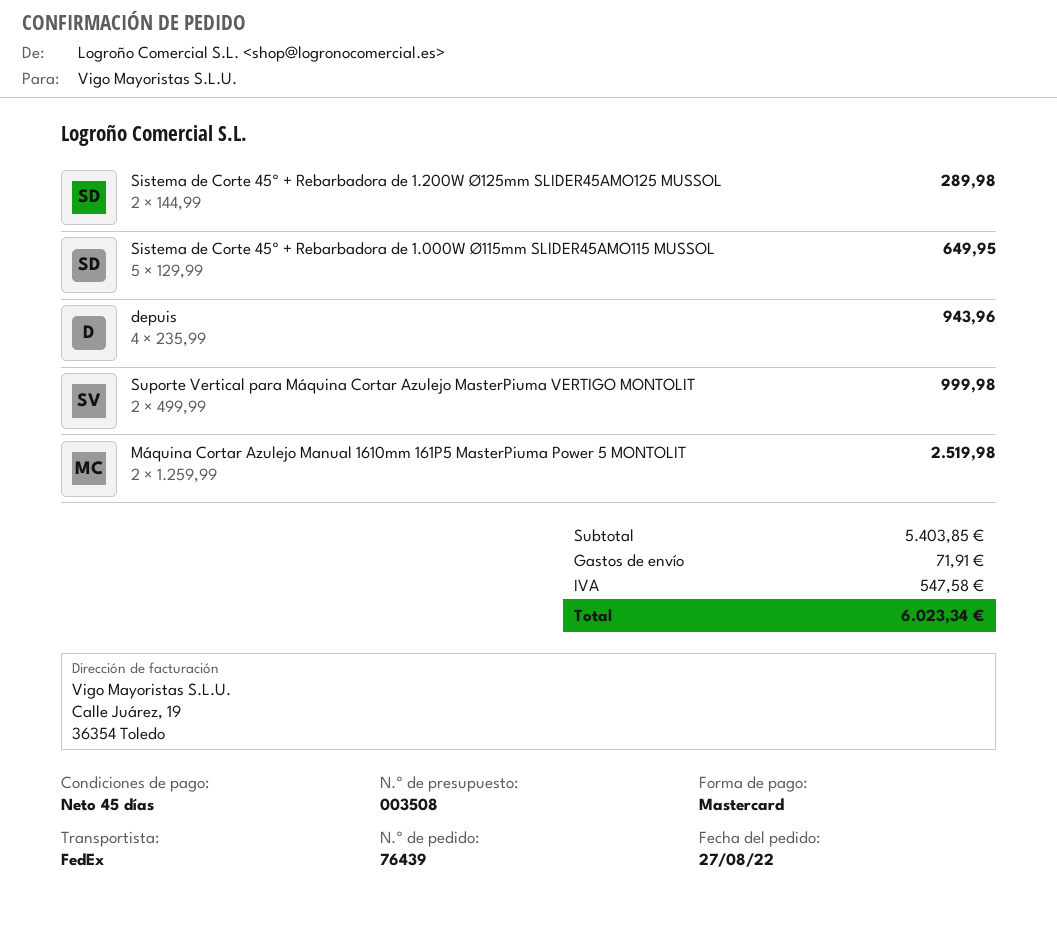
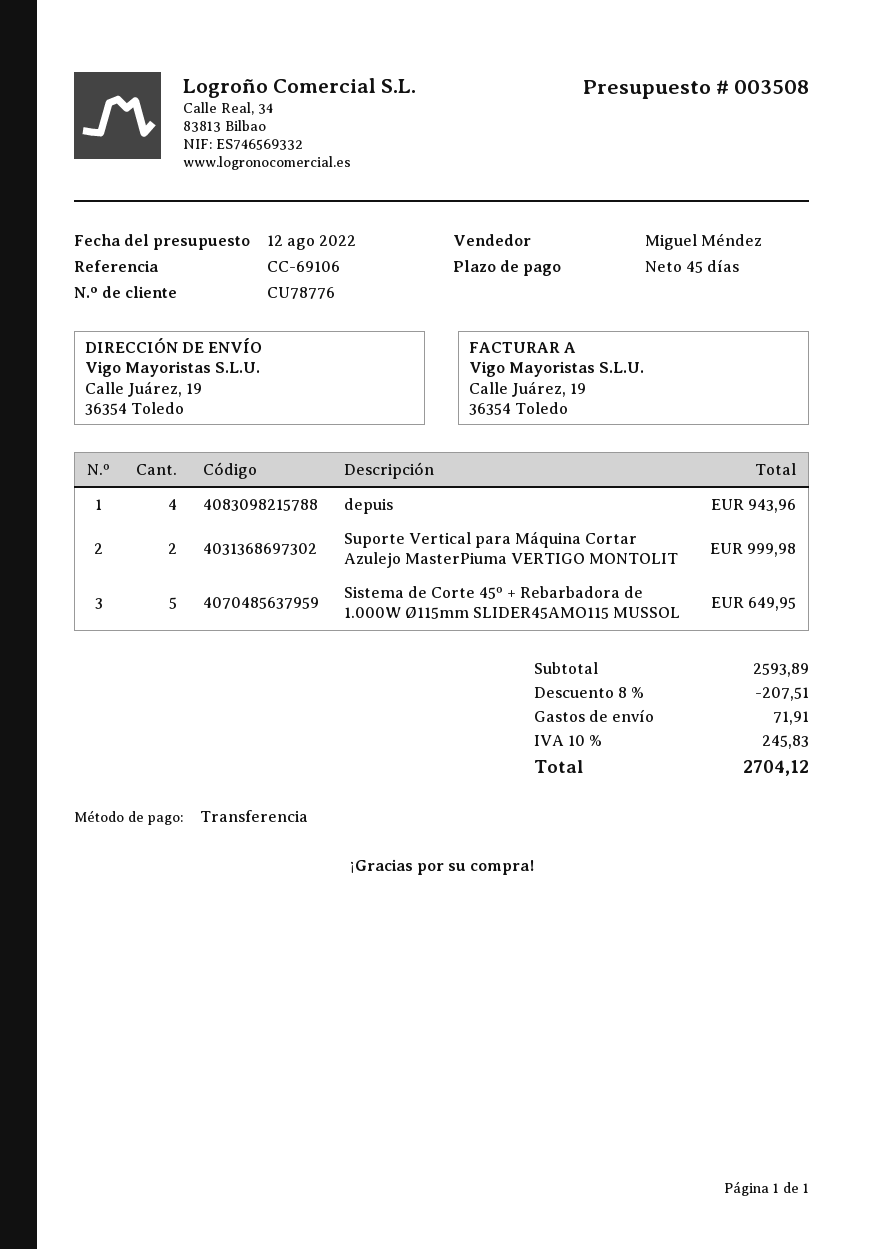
payment method: Mastercard -> bank transfer
Sistema de Corte 45º + Rebarbadora de 1.200W Ø125mm SLIDER45AMO125 MUSSOL: 2 for 289.98 -> none
Máquina Cortar Azulejo Manual 1610mm 161P5 MasterPiuma Power 5 MONTOLIT: 2 for 2519.98 -> none
subtotal: 5403.85 -> 2593.89
discount: none -> 8% = 207.51
tax: 547.58 -> 245.83
total: 6023.34 -> 2704.12

